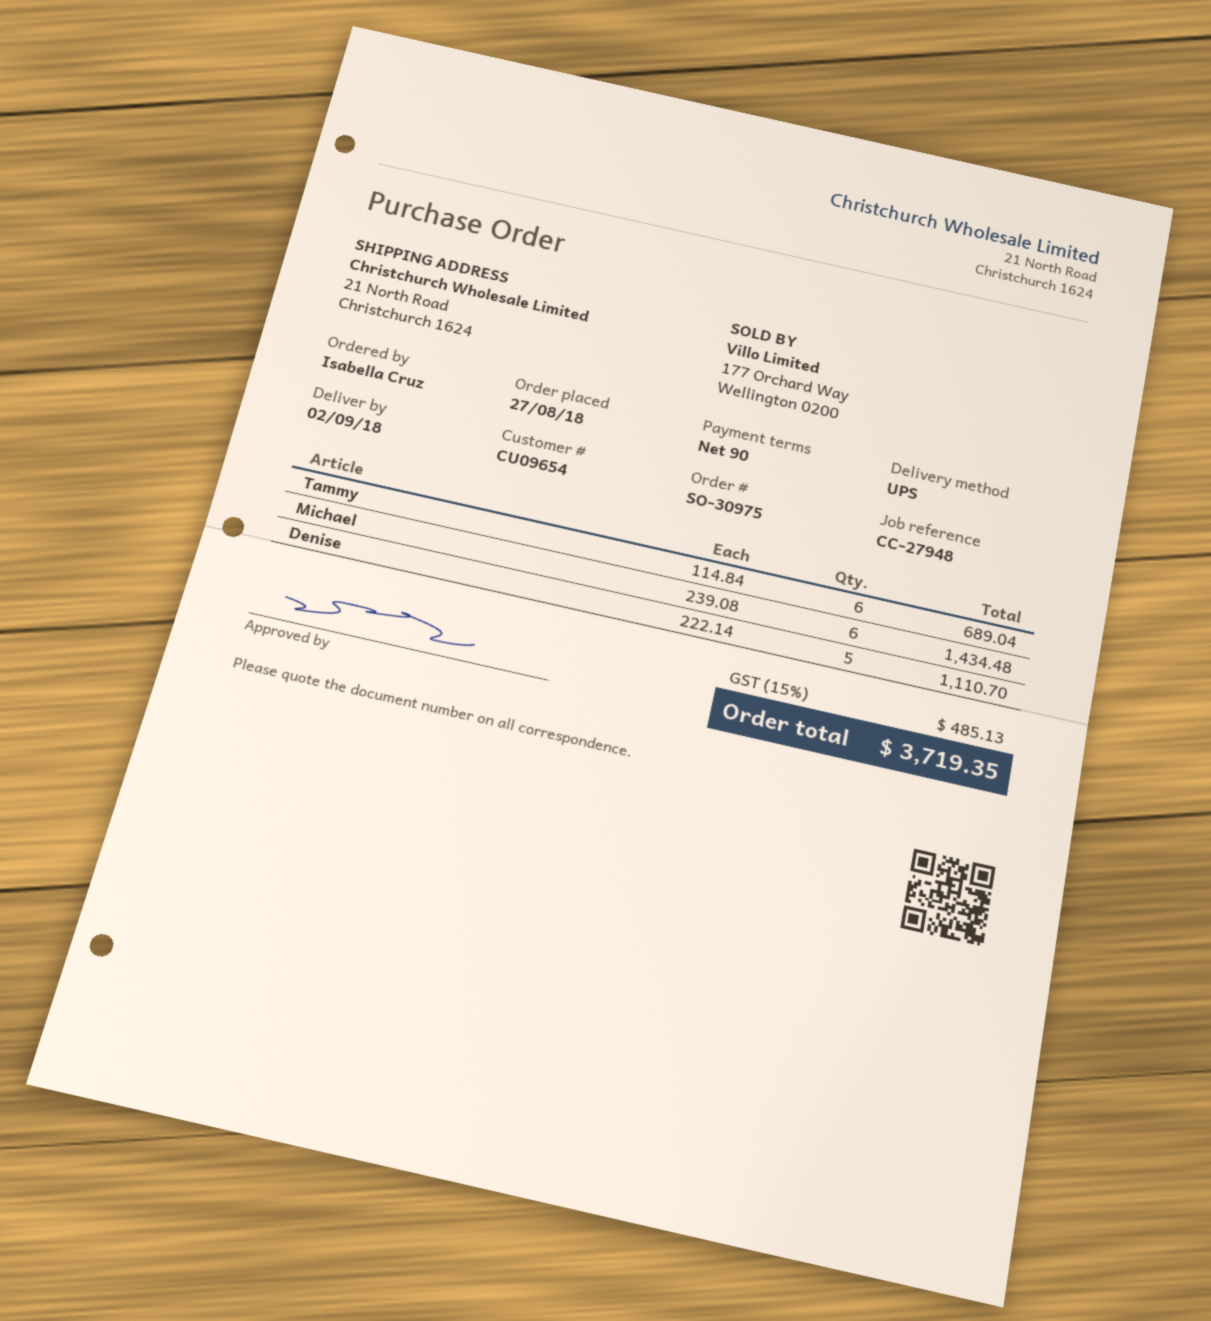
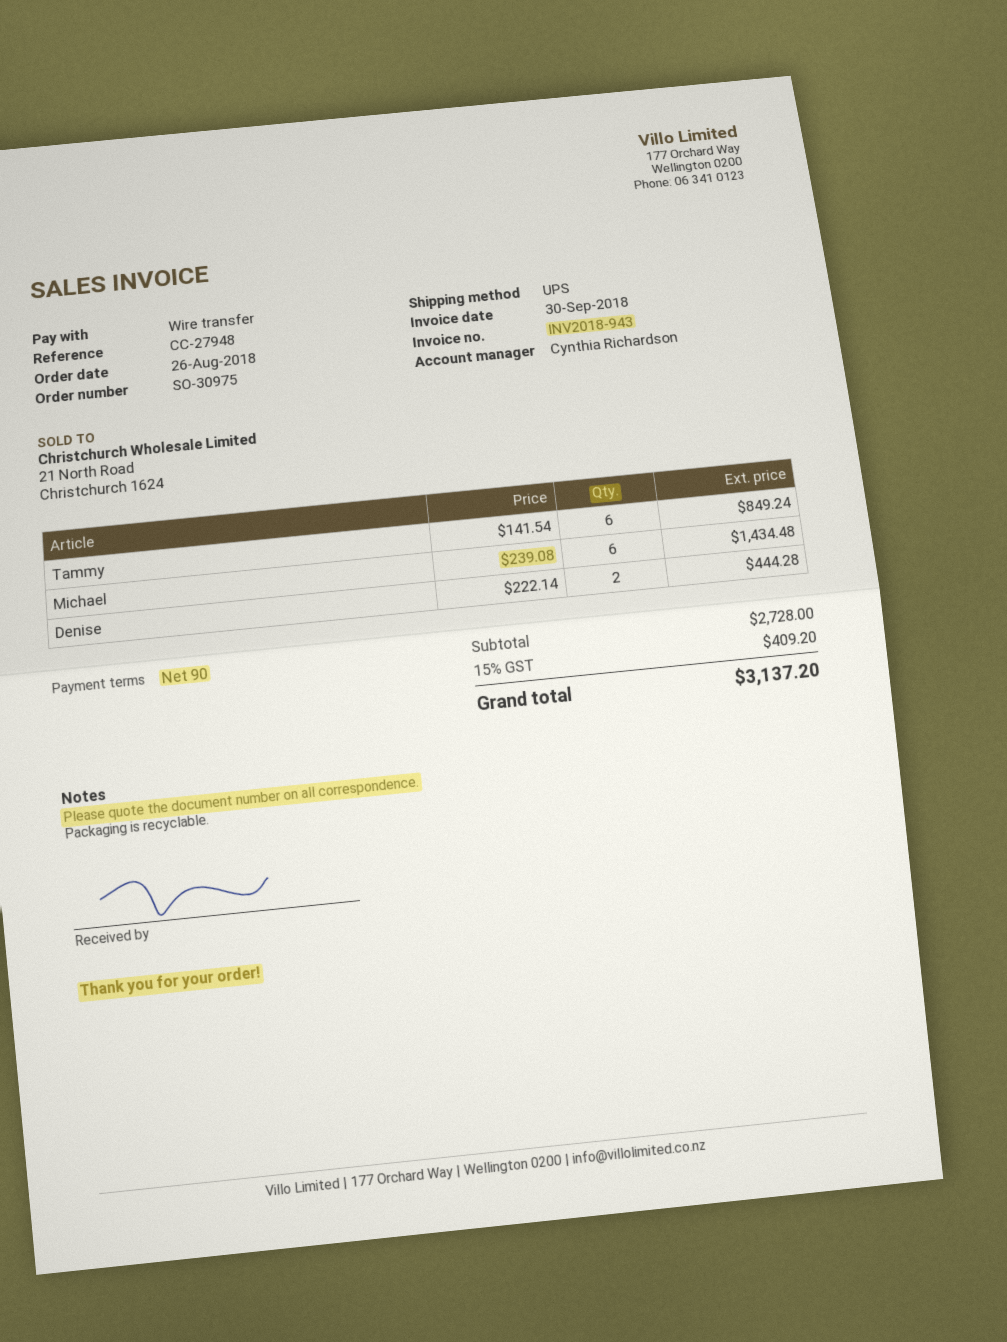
order date: 2018-08-27 -> 2018-08-26
Tammy: 6 x 114.84 = 689.04 -> 6 x 141.54 = 849.24
Denise: 5 x 222.14 = 1110.70 -> 2 x 222.14 = 444.28
tax: 15% = 485.13 -> 15% = 409.20
total: 3719.35 -> 3137.20

